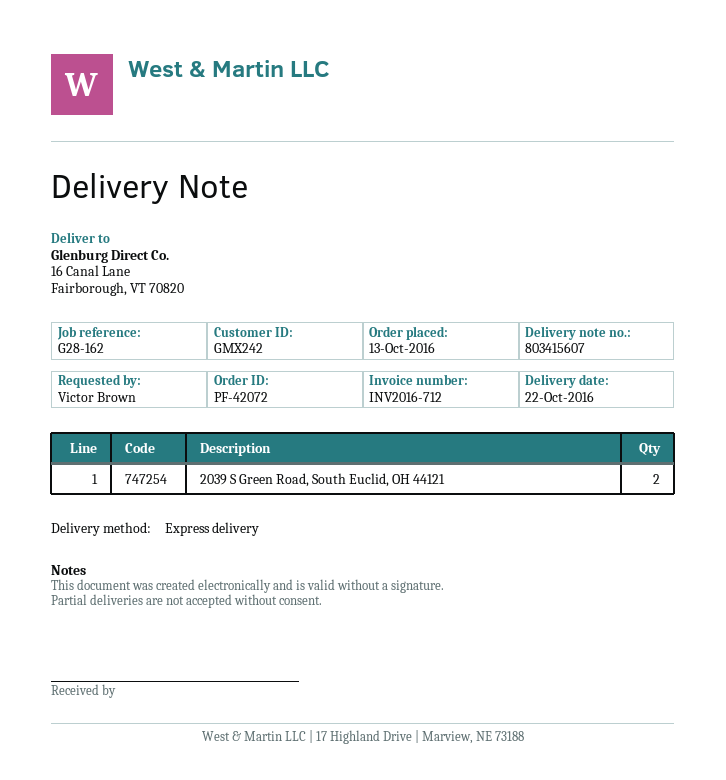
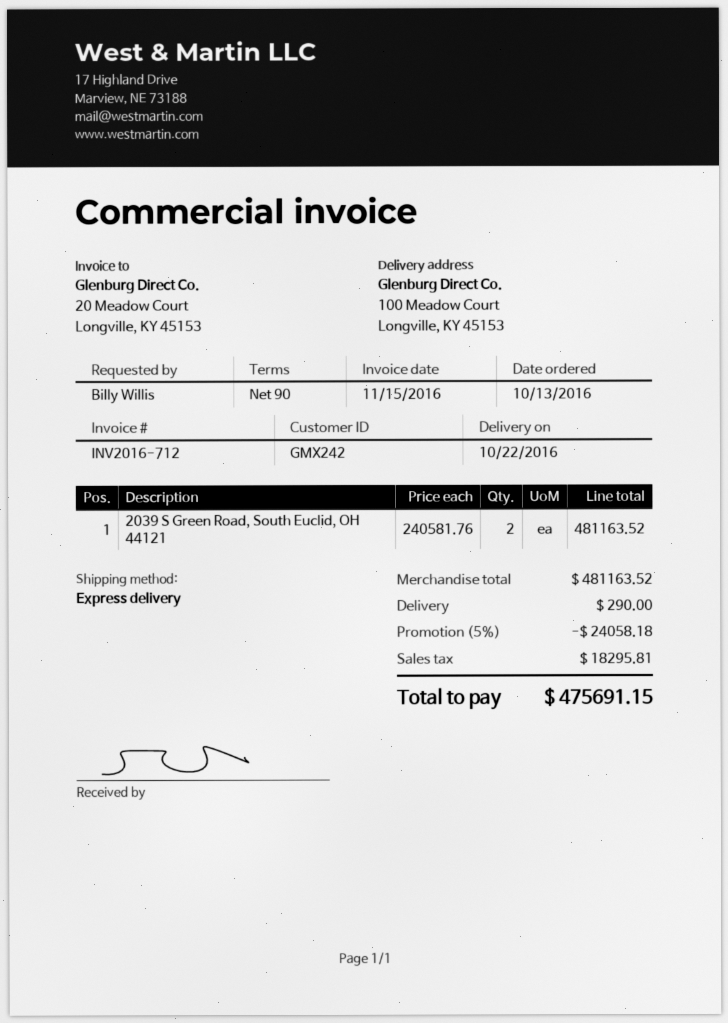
ordered by: Victor Brown -> Billy Willis
ship to: 16 Canal Lane, Fairborough, VT 70820 -> 100 Meadow Court, Longville, KY 45153

